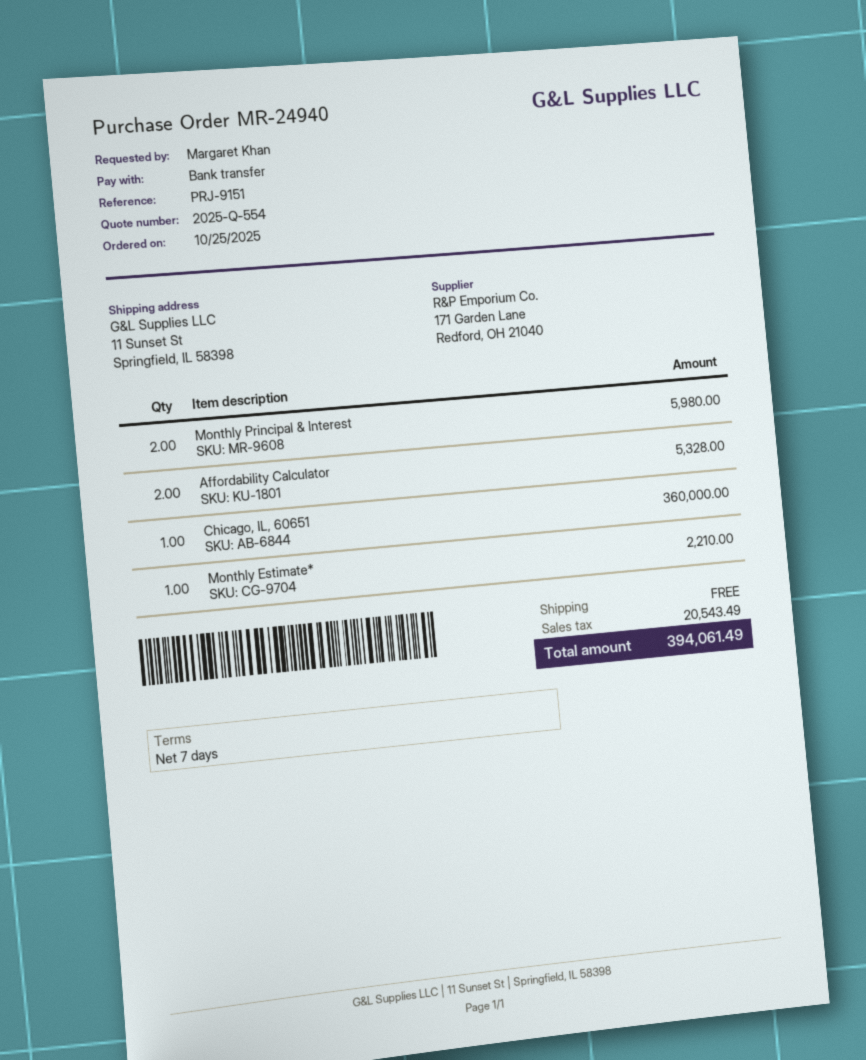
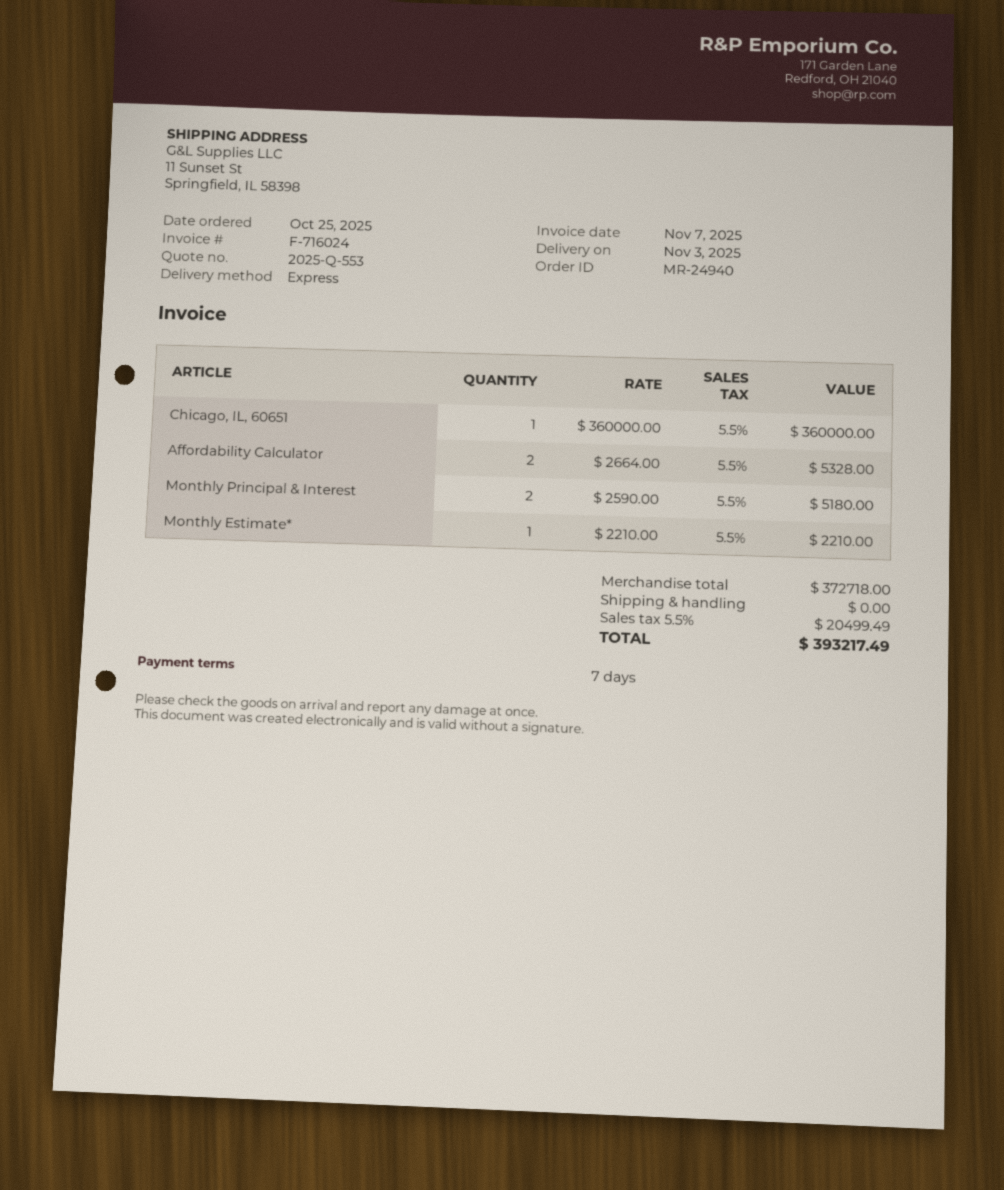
quote number: 2025-Q-554 -> 2025-Q-553
Monthly Principal & Interest: 2 for 5980.00 -> 2 for 5180.00
tax: 20543.49 -> 20499.49
total: 394061.49 -> 393217.49

